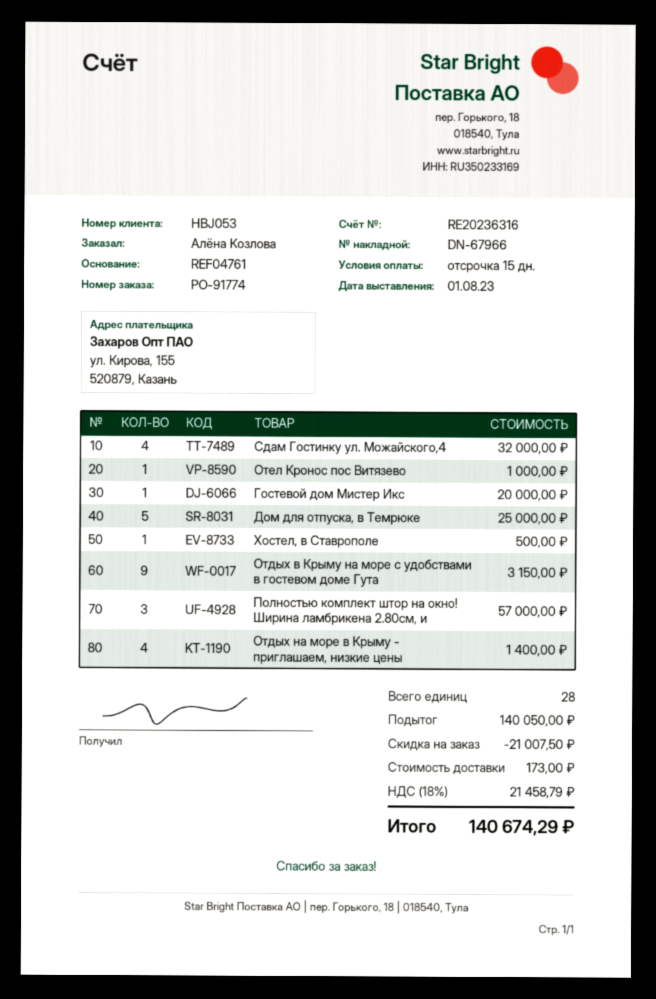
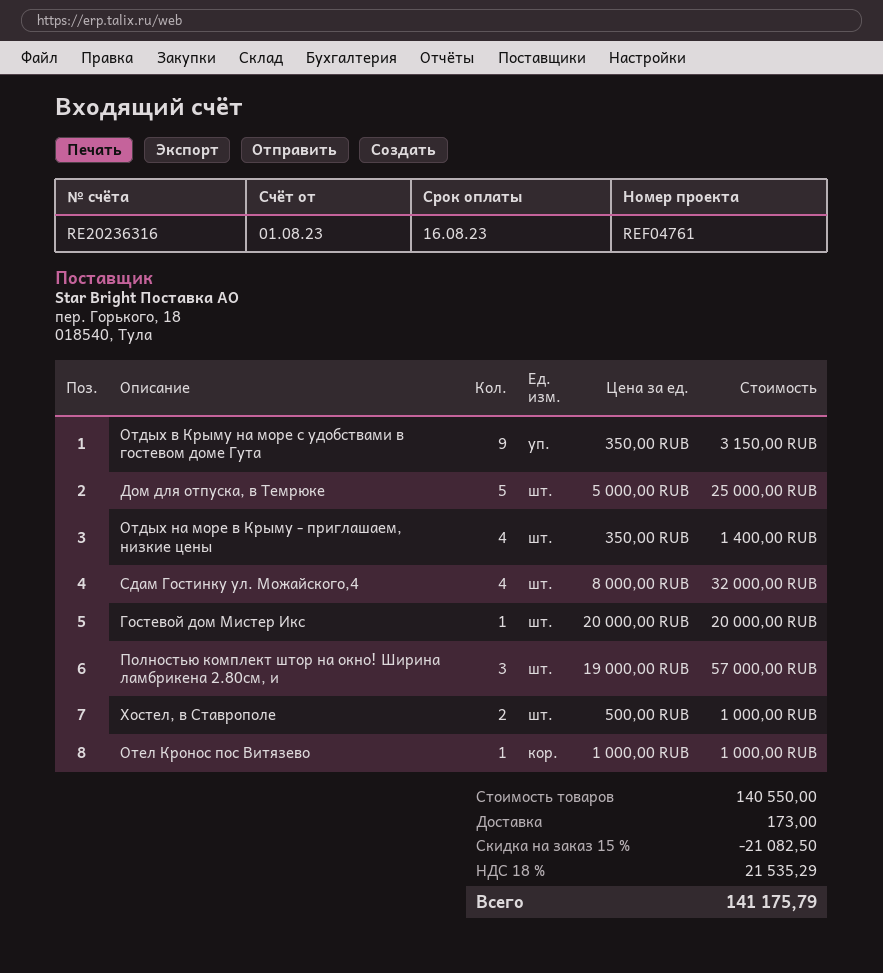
Хостел, в Ставрополе: 1 for 500.00 -> 2 for 1000.00
subtotal: 140050.00 -> 140550.00
discount: 21007.50 -> 21082.50
tax: 18% = 21458.79 -> 18% = 21535.29
total: 140674.29 -> 141175.79

